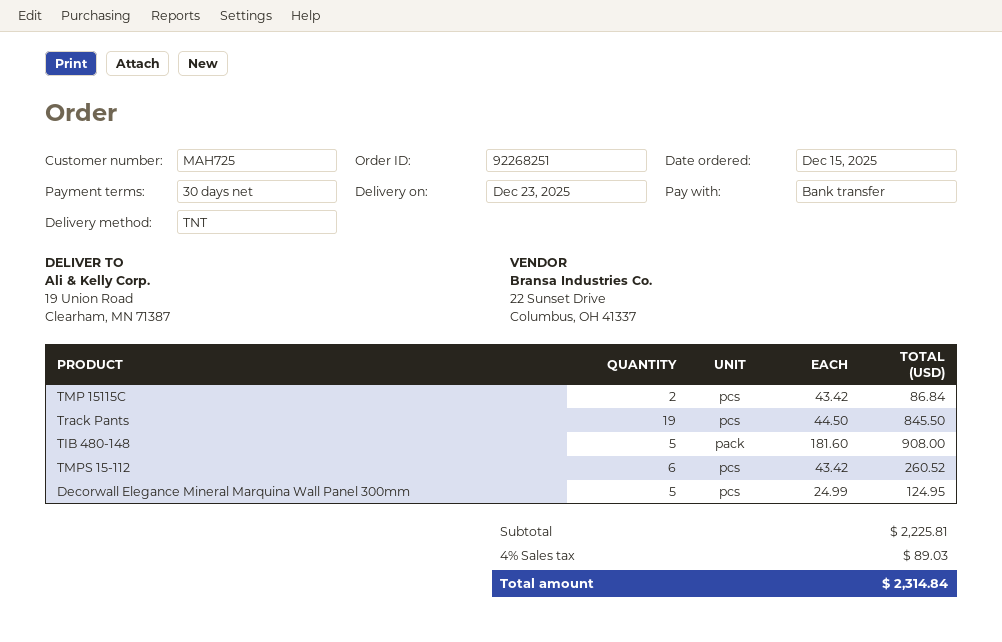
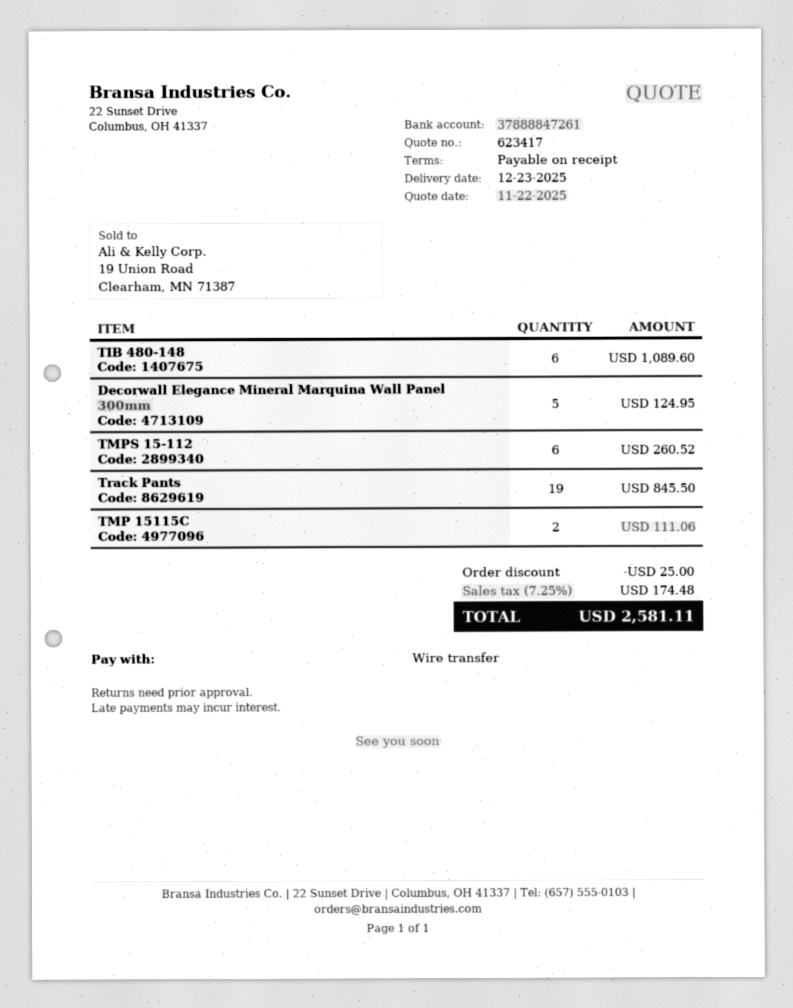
payment terms: 30 days -> on receipt
TMP 15115C: 2 for 86.84 -> 2 for 111.06
TIB 480-148: 5 for 908.00 -> 6 for 1089.60
discount: none -> 25.00
tax: 4% = 89.03 -> 7.25% = 174.48
total: 2314.84 -> 2581.11

